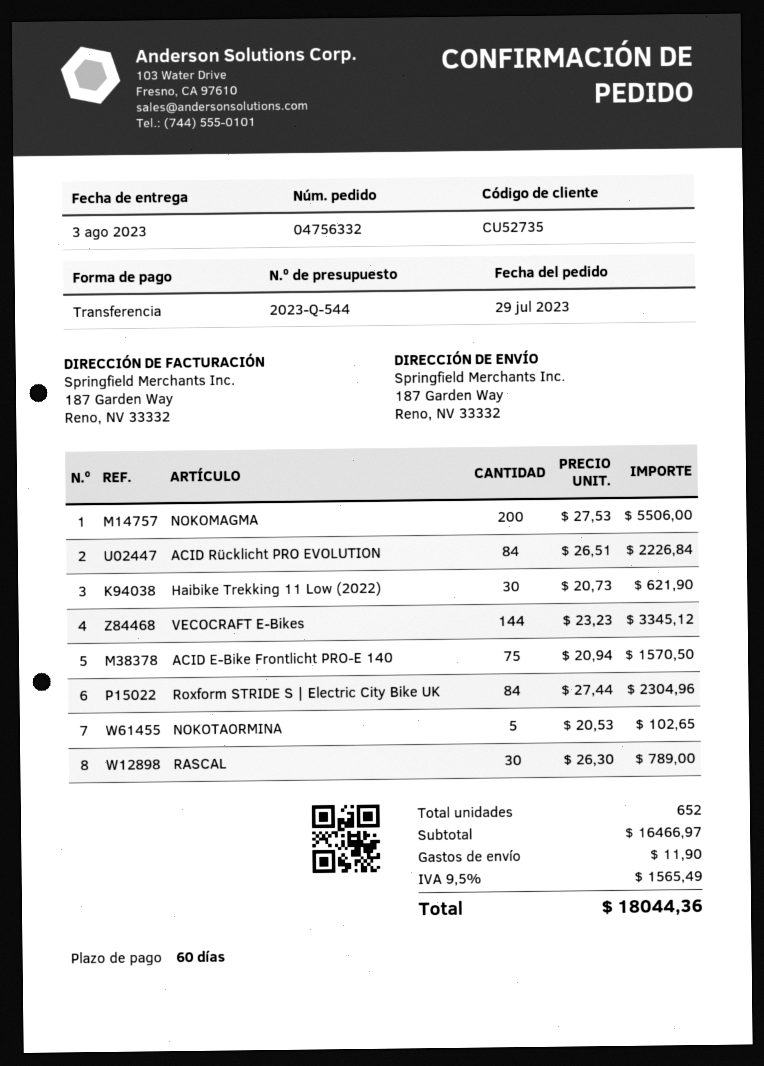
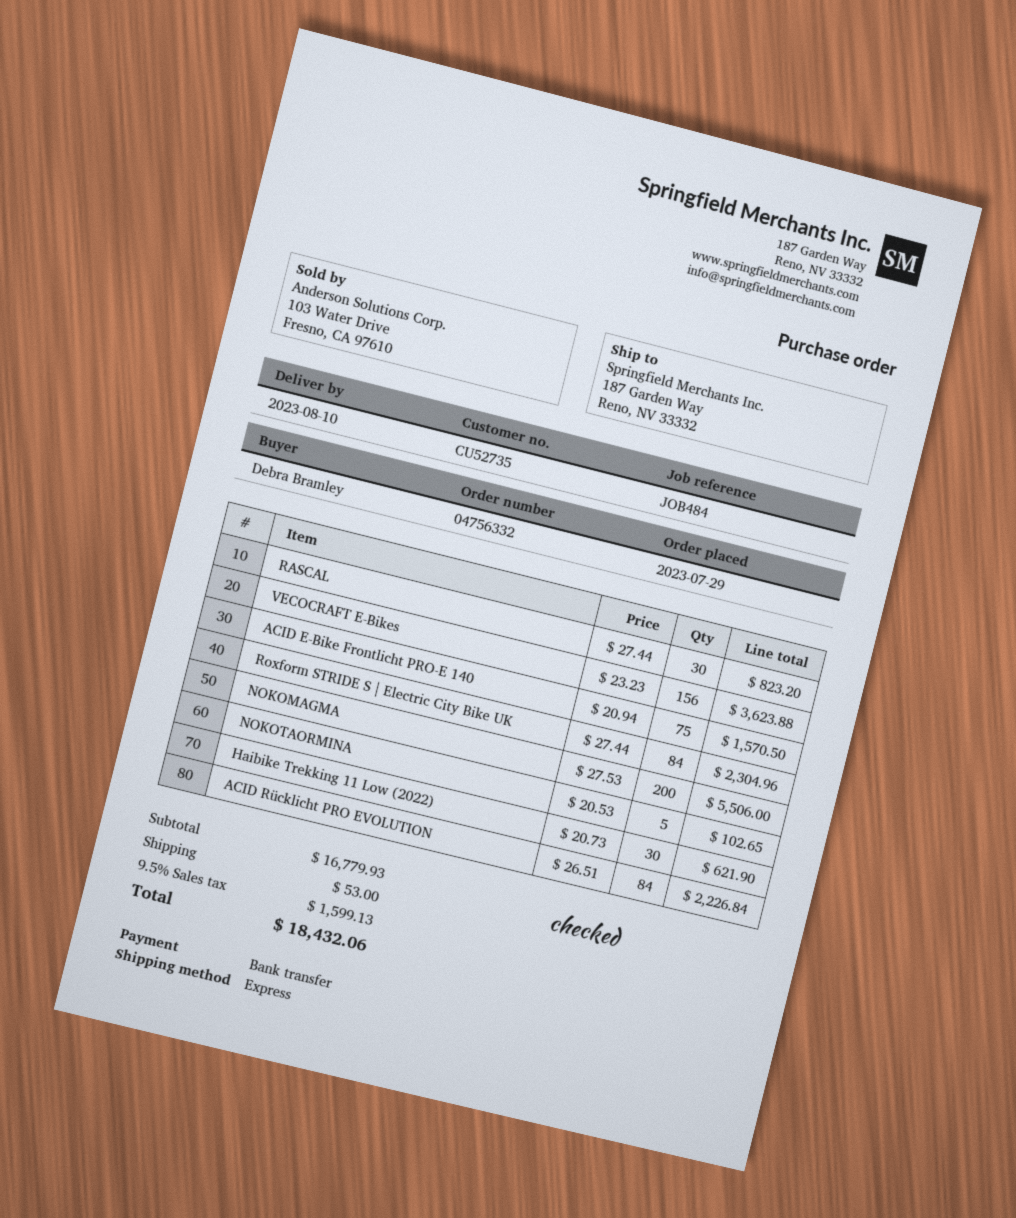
delivery date: 2023-08-03 -> 2023-08-10
VECOCRAFT E-Bikes: 144 x 23.23 = 3345.12 -> 156 x 23.23 = 3623.88
RASCAL: 30 x 26.30 = 789.00 -> 30 x 27.44 = 823.20
subtotal: 16466.97 -> 16779.93
shipping: 11.90 -> 53.00
tax: 9.5% = 1565.49 -> 9.5% = 1599.13
total: 18044.36 -> 18432.06

